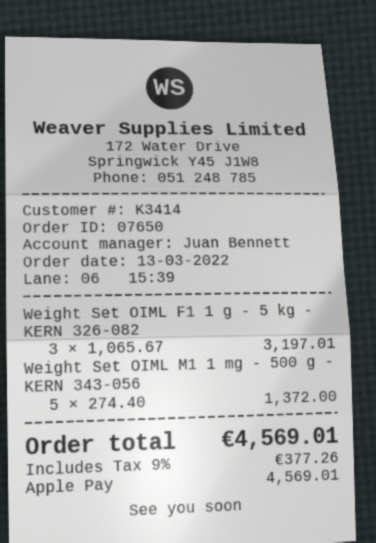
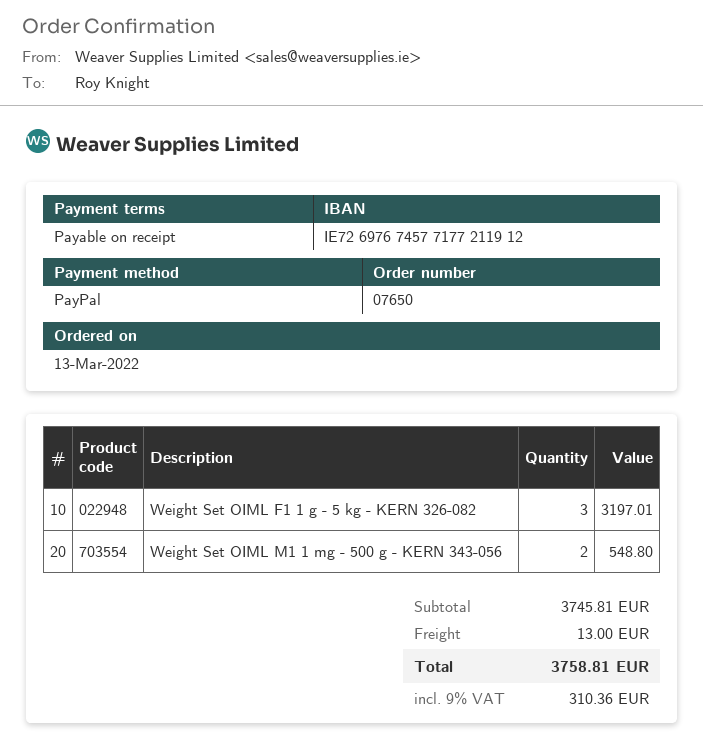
payment method: Apple Pay -> PayPal
Weight Set OIML M1 1 mg - 500 g - KERN 343-056: 5 for 1372.00 -> 2 for 548.80
shipping: none -> 13.00
tax: 9% = 377.26 -> 9% = 310.36
total: 4569.01 -> 3758.81

